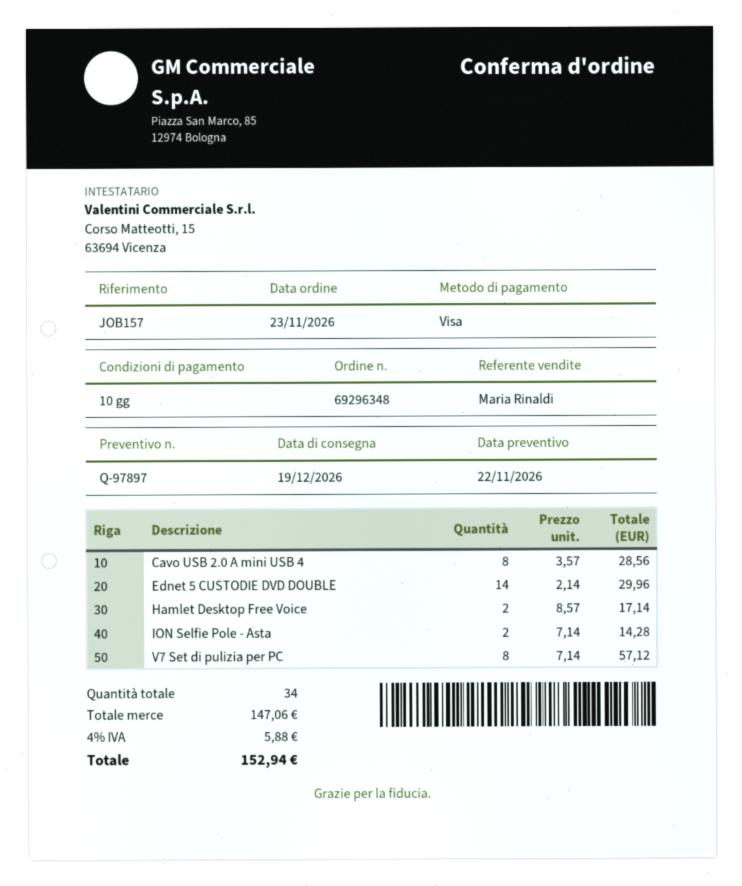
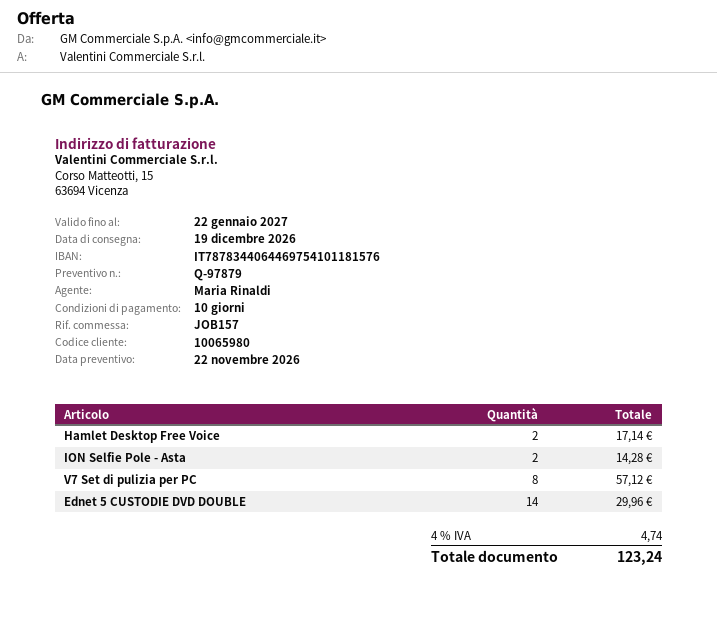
quote number: Q-97897 -> Q-97879
Cavo USB 2.0 A mini USB 4: 8 for 28.56 -> none
tax: 4% = 5.88 -> 4% = 4.74
total: 152.94 -> 123.24

